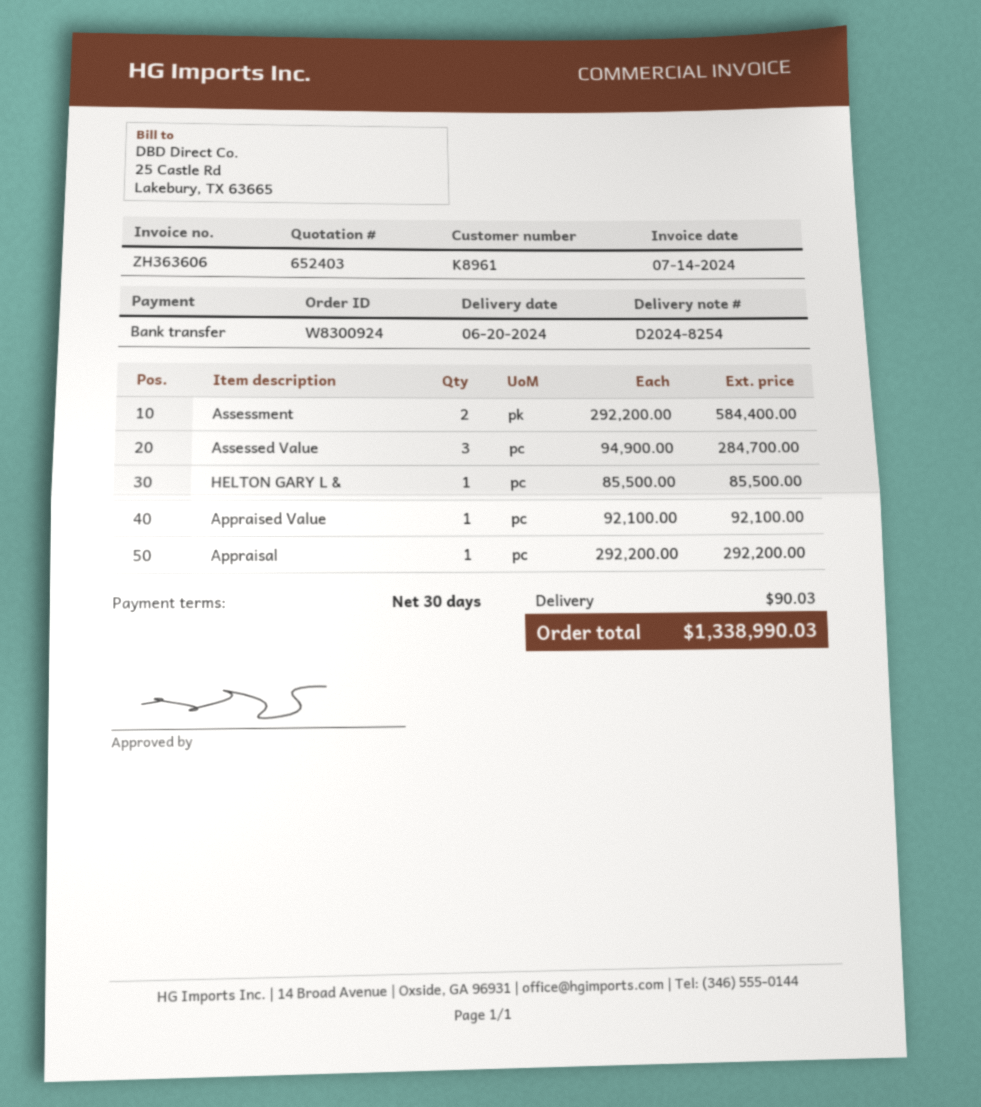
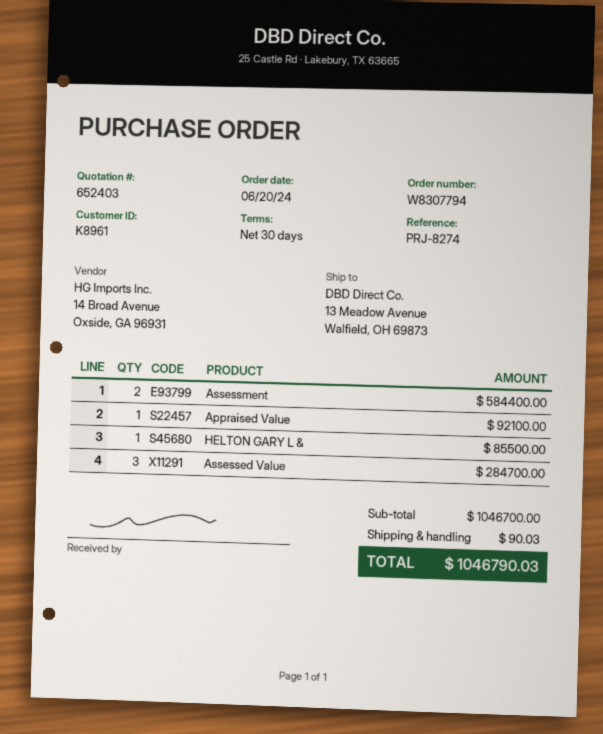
order number: W8300924 -> W8307794
Appraisal: 1 for 292200.00 -> none
total: 1338990.03 -> 1046790.03

